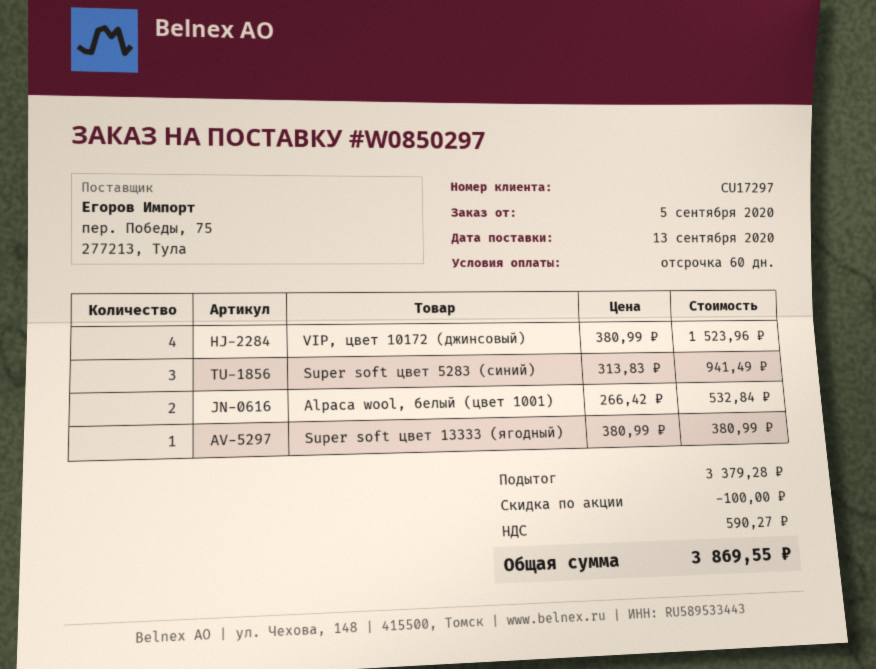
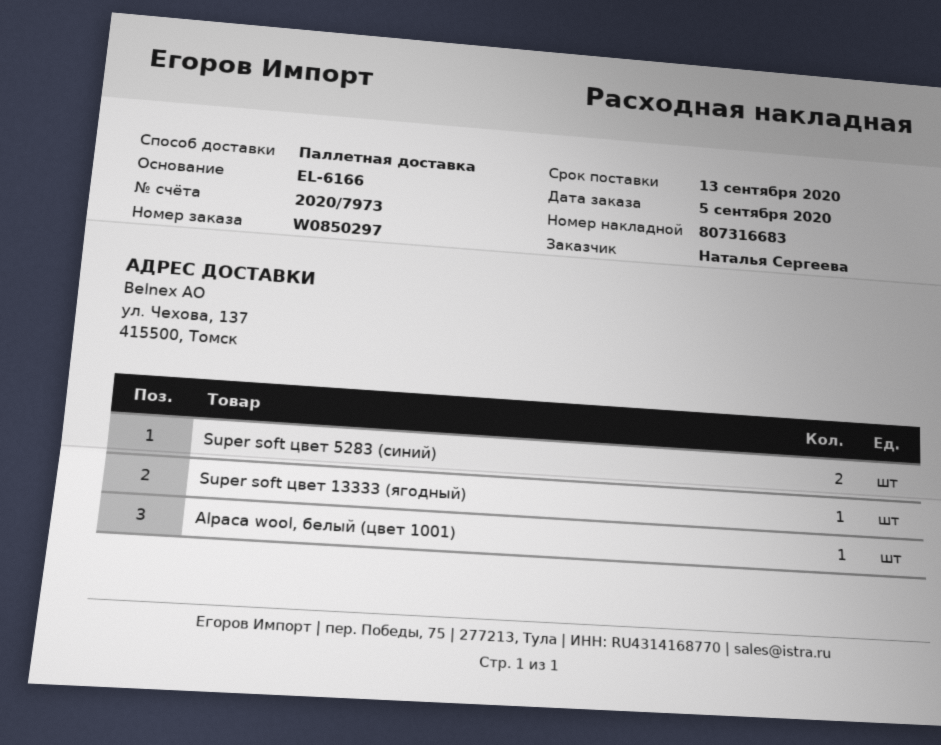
VIP, цвет 10172 (джинсовый): 4 -> none
Super soft цвет 5283 (синий): 3 -> 2
Alpaca wool, белый (цвет 1001): 2 -> 1

